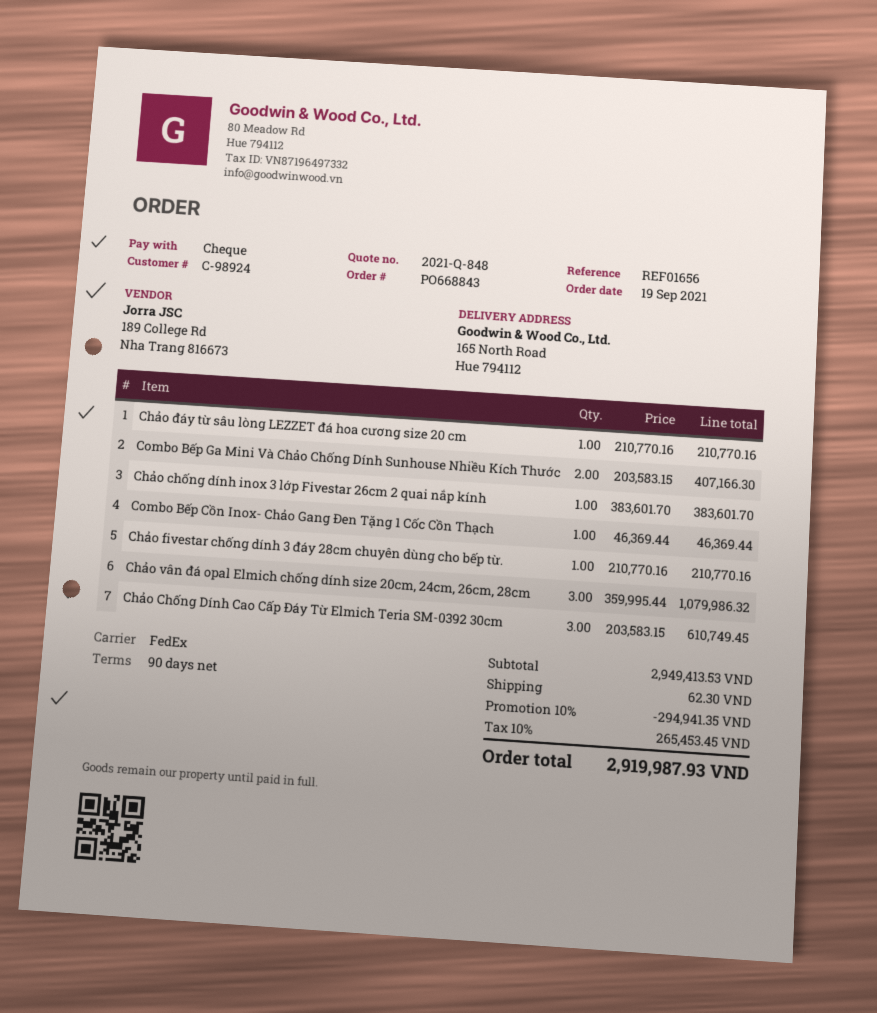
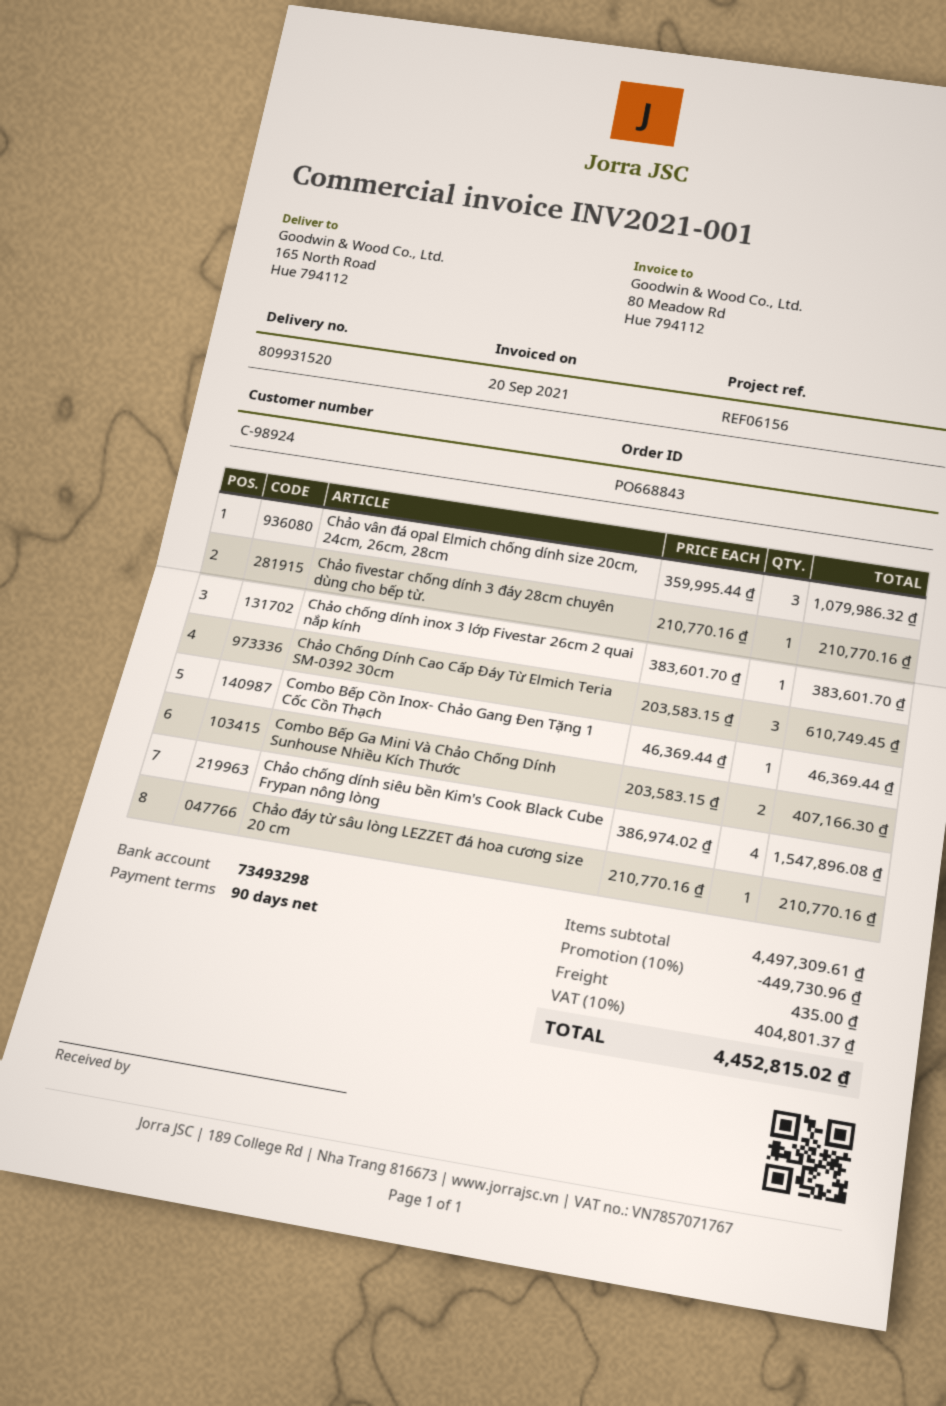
reference: REF01656 -> REF06156
Chảo chống dính siêu bền Kim's Cook Black Cube Frypan nông lòng: none -> 4 x 386974.02 = 1547896.08
subtotal: 2949413.53 -> 4497309.61
discount: 10% = 294941.35 -> 10% = 449730.96
shipping: 62.30 -> 435.00
tax: 10% = 265453.45 -> 10% = 404801.37
total: 2919987.93 -> 4452815.02

